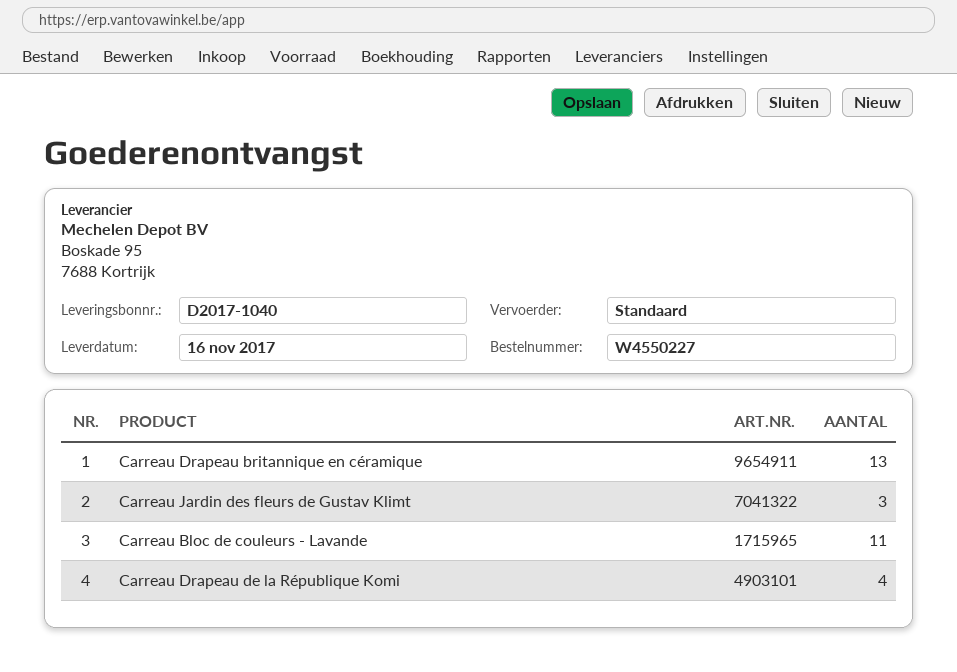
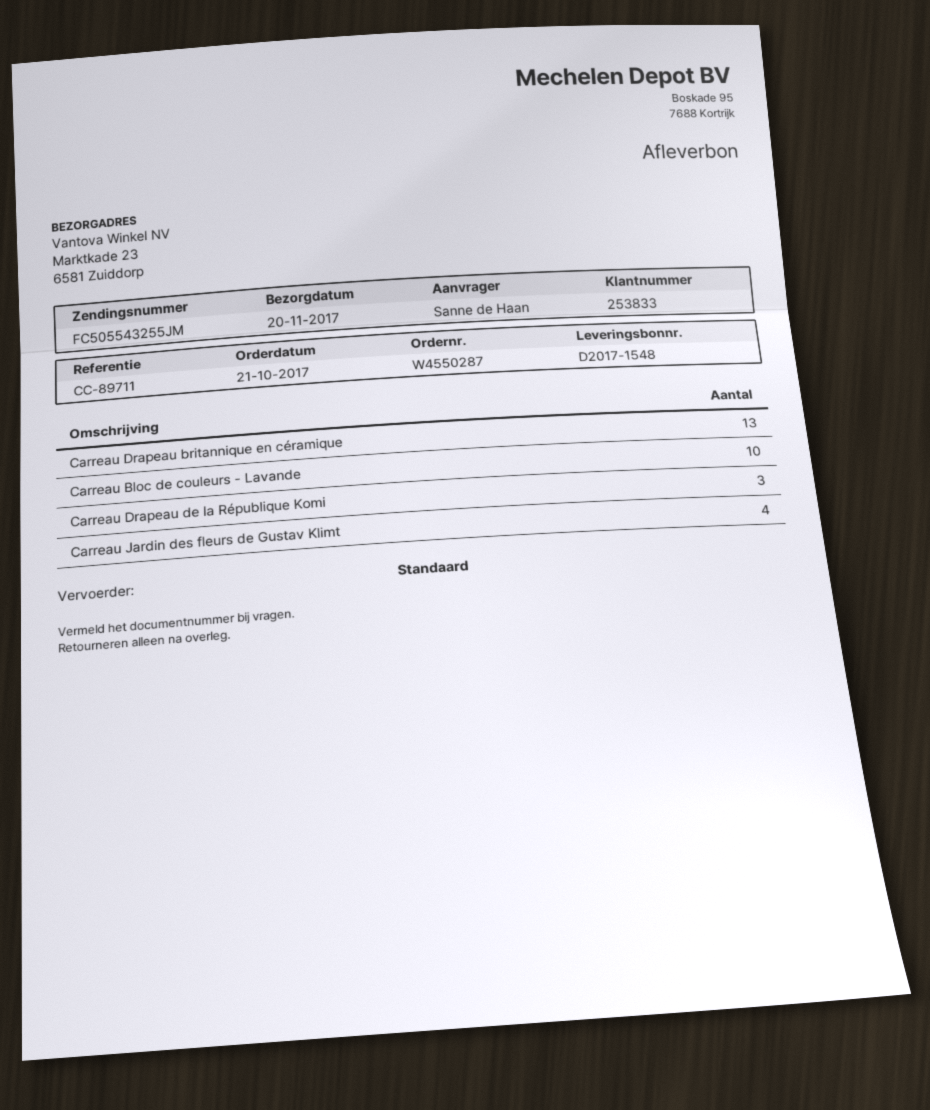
order number: W4550227 -> W4550287
delivery note number: D2017-1040 -> D2017-1548
delivery date: 2017-11-16 -> 2017-11-20
Carreau Jardin des fleurs de Gustav Klimt: 3 -> 4
Carreau Bloc de couleurs - Lavande: 11 -> 10
Carreau Drapeau de la République Komi: 4 -> 3

